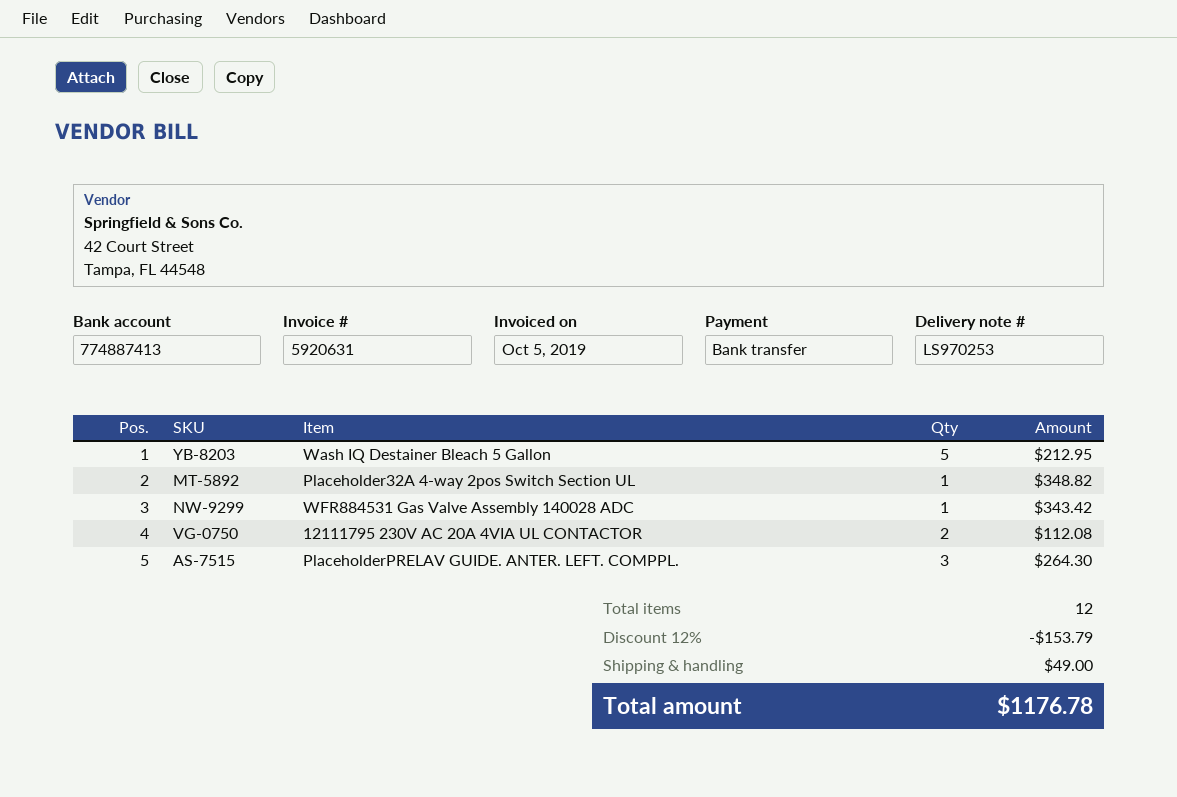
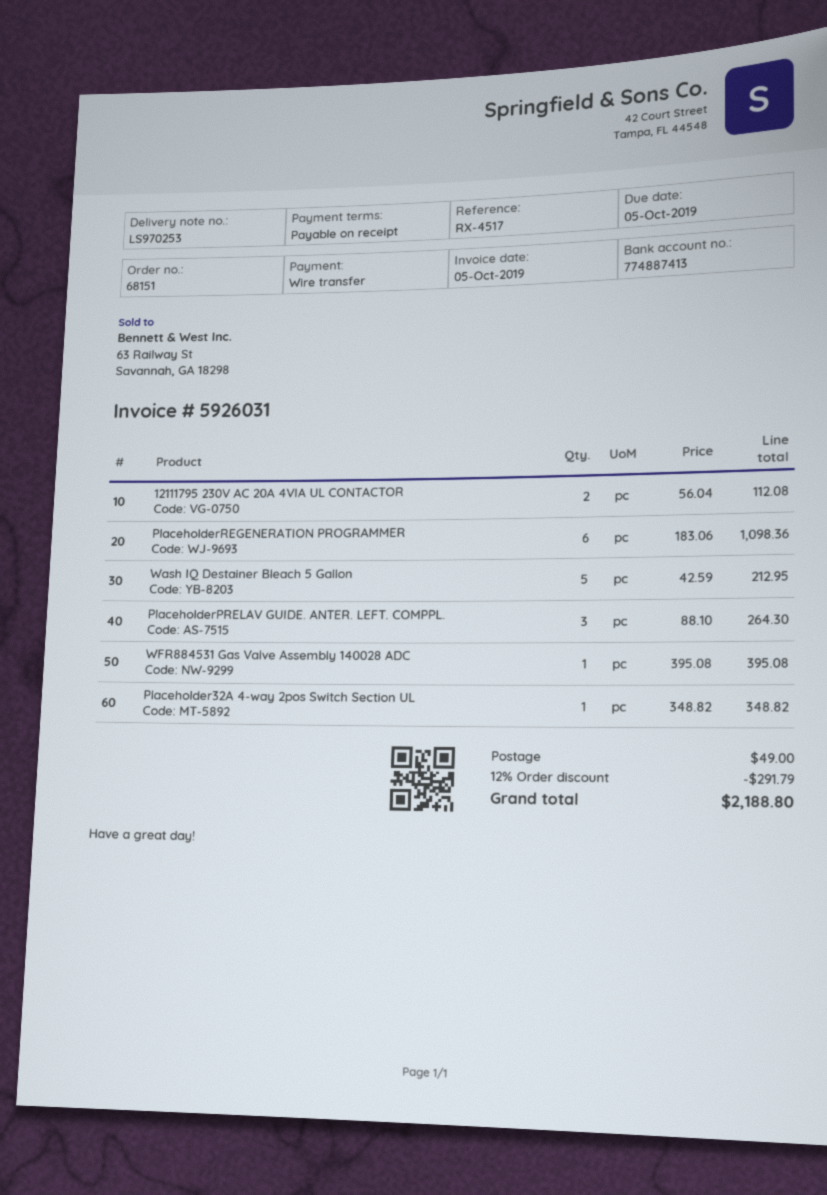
invoice number: 5920631 -> 5926031
WFR884531 Gas Valve Assembly 140028 ADC: 1 for 343.42 -> 1 for 395.08
PlaceholderREGENERATION PROGRAMMER: none -> 6 for 1098.36
discount: 12% = 153.79 -> 12% = 291.79
total: 1176.78 -> 2188.80

